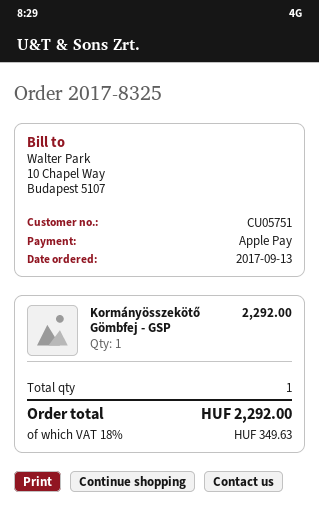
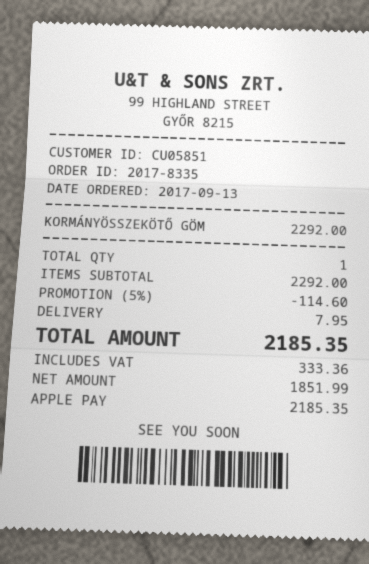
order number: 2017-8325 -> 2017-8335
customer number: CU05751 -> CU05851
discount: none -> 5% = 114.60
shipping: none -> 7.95
tax: 349.63 -> 333.36
total: 2292.00 -> 2185.35

